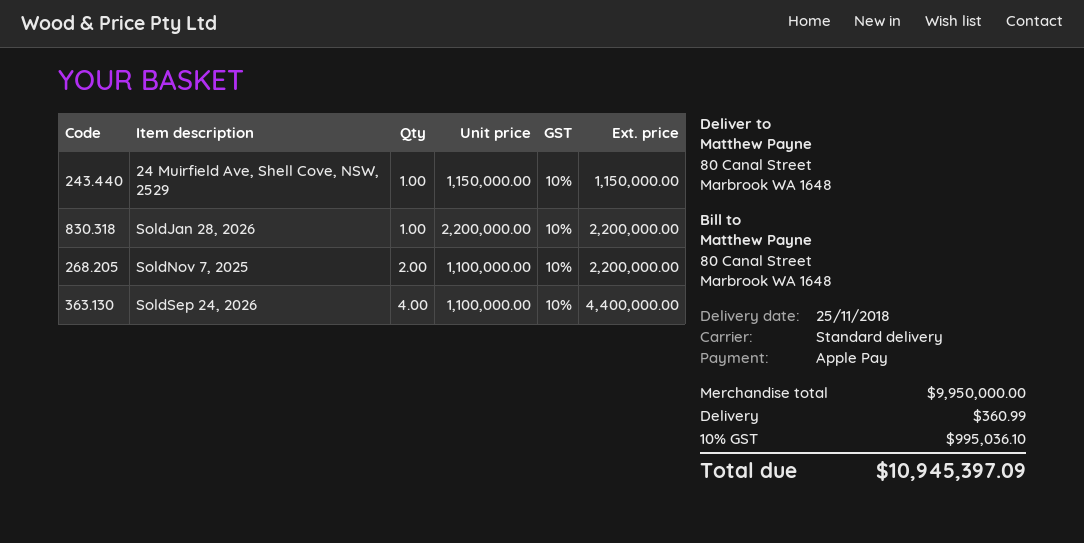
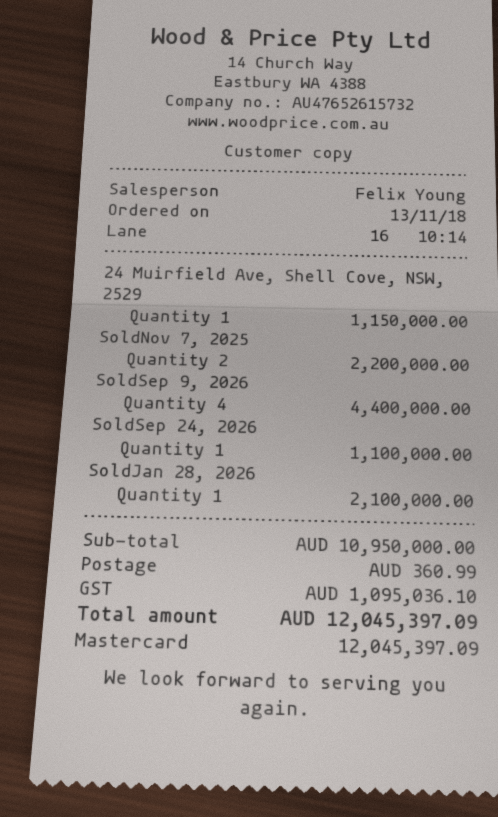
payment method: Apple Pay -> Mastercard
SoldJan 28, 2026: 1 for 2200000.00 -> 1 for 2100000.00
SoldSep 24, 2026: 4 for 4400000.00 -> 1 for 1100000.00
SoldSep 9, 2026: none -> 4 for 4400000.00
subtotal: 9950000.00 -> 10950000.00
tax: 995036.10 -> 1095036.10
total: 10945397.09 -> 12045397.09

